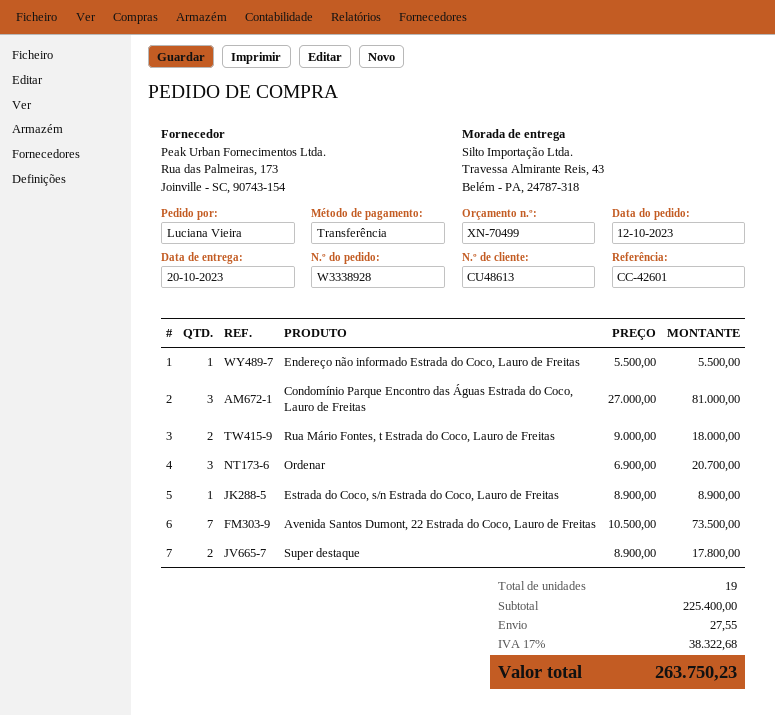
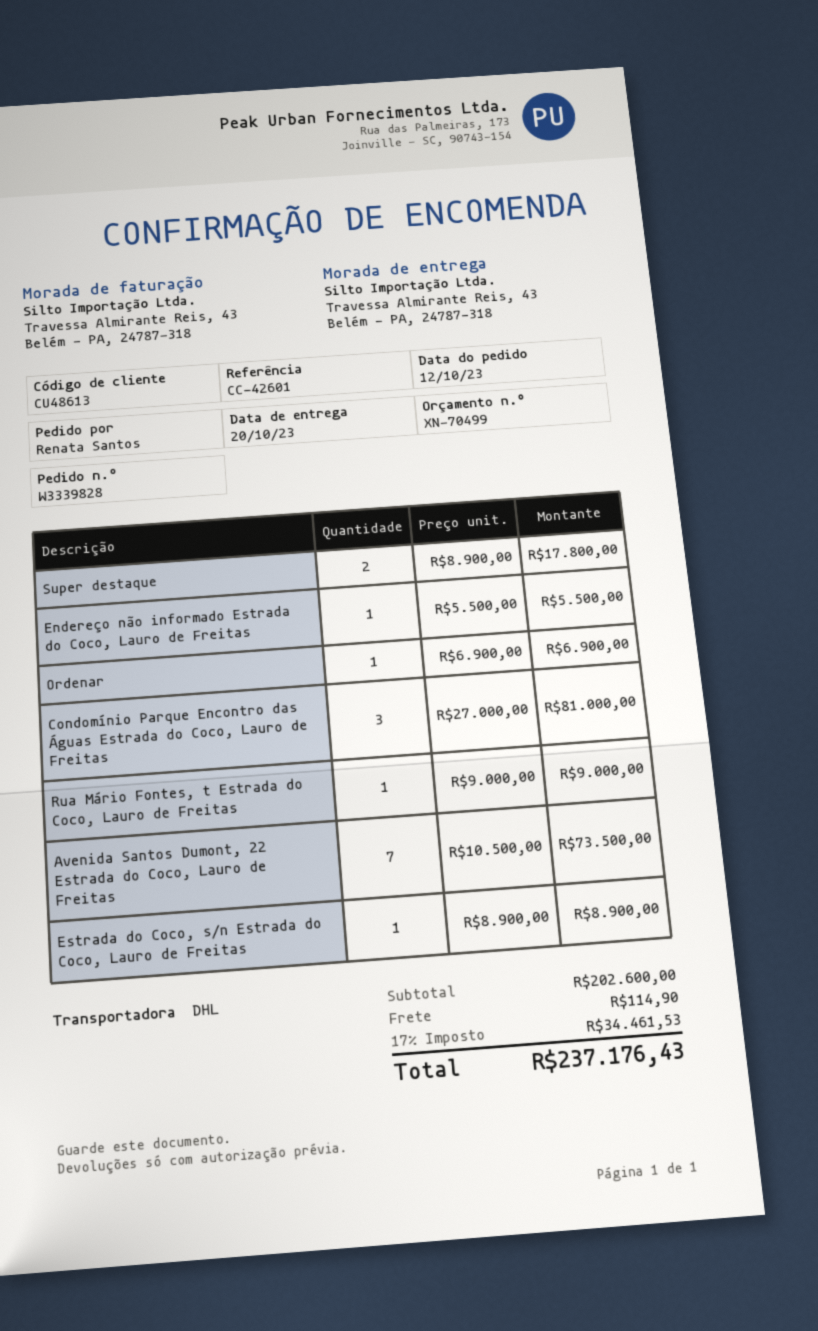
order number: W3338928 -> W3339828
ordered by: Luciana Vieira -> Renata Santos
Rua Mário Fontes, t Estrada do Coco, Lauro de Freitas: 2 x 9000.00 = 18000.00 -> 1 x 9000.00 = 9000.00
Ordenar: 3 x 6900.00 = 20700.00 -> 1 x 6900.00 = 6900.00
subtotal: 225400.00 -> 202600.00
shipping: 27.55 -> 114.90
tax: 17% = 38322.68 -> 17% = 34461.53
total: 263750.23 -> 237176.43

